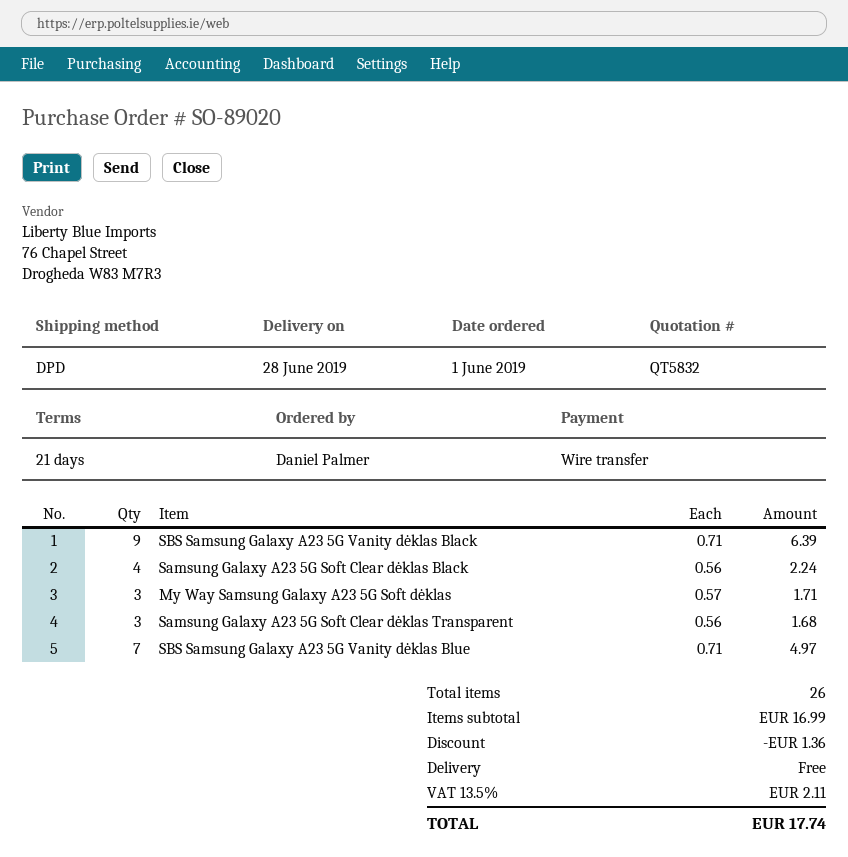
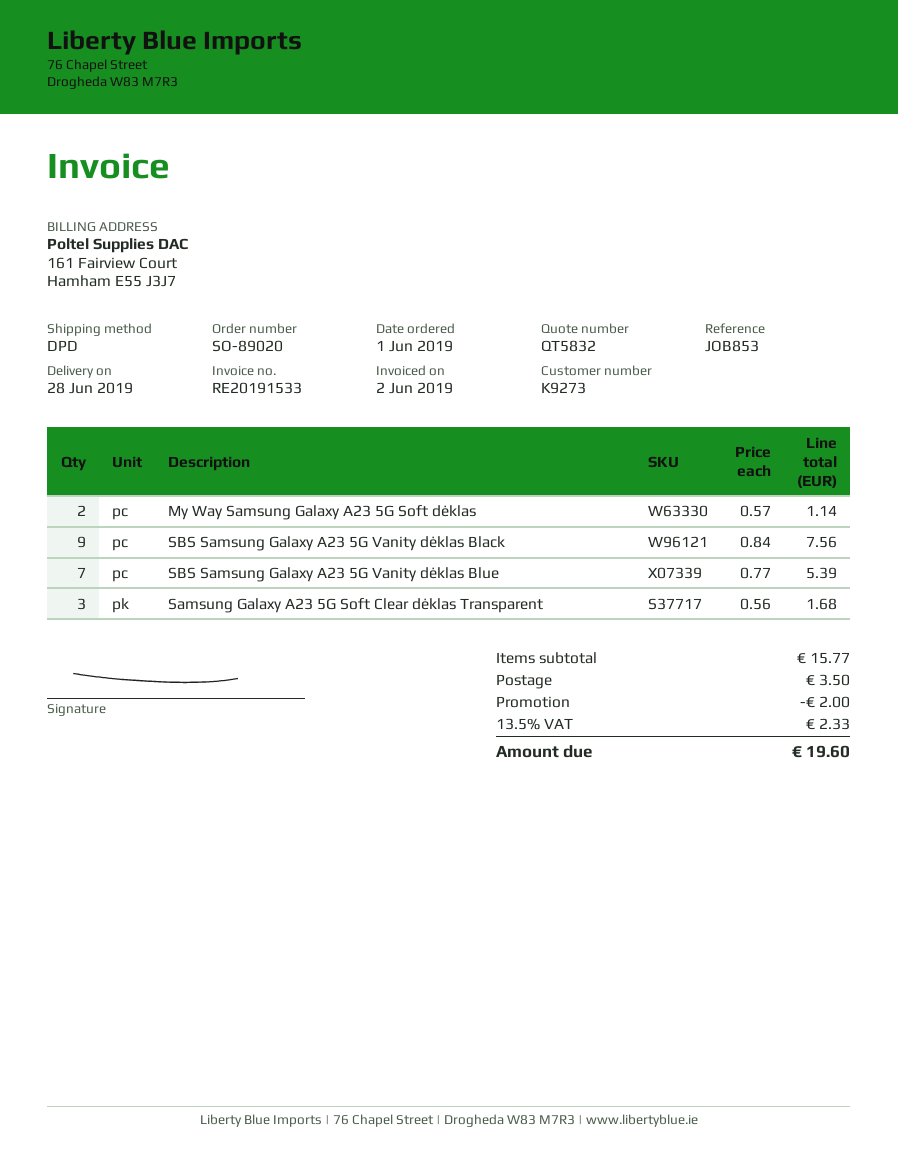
SBS Samsung Galaxy A23 5G Vanity dėklas Black: 9 x 0.71 = 6.39 -> 9 x 0.84 = 7.56
Samsung Galaxy A23 5G Soft Clear dėklas Black: 4 x 0.56 = 2.24 -> none
My Way Samsung Galaxy A23 5G Soft dėklas: 3 x 0.57 = 1.71 -> 2 x 0.57 = 1.14
SBS Samsung Galaxy A23 5G Vanity dėklas Blue: 7 x 0.71 = 4.97 -> 7 x 0.77 = 5.39
subtotal: 16.99 -> 15.77
discount: 1.36 -> 2.00
shipping: 0.00 -> 3.50
tax: 13.5% = 2.11 -> 13.5% = 2.33
total: 17.74 -> 19.60

